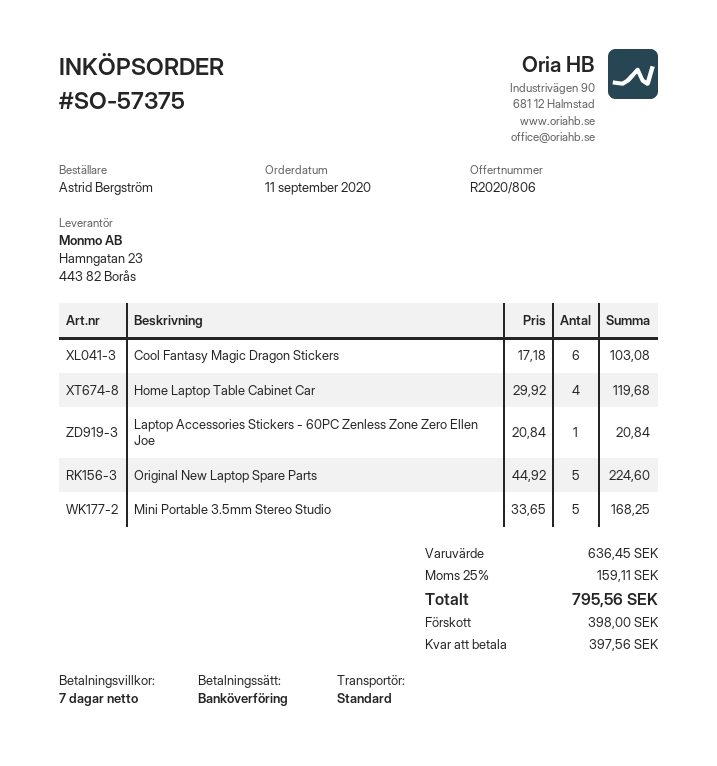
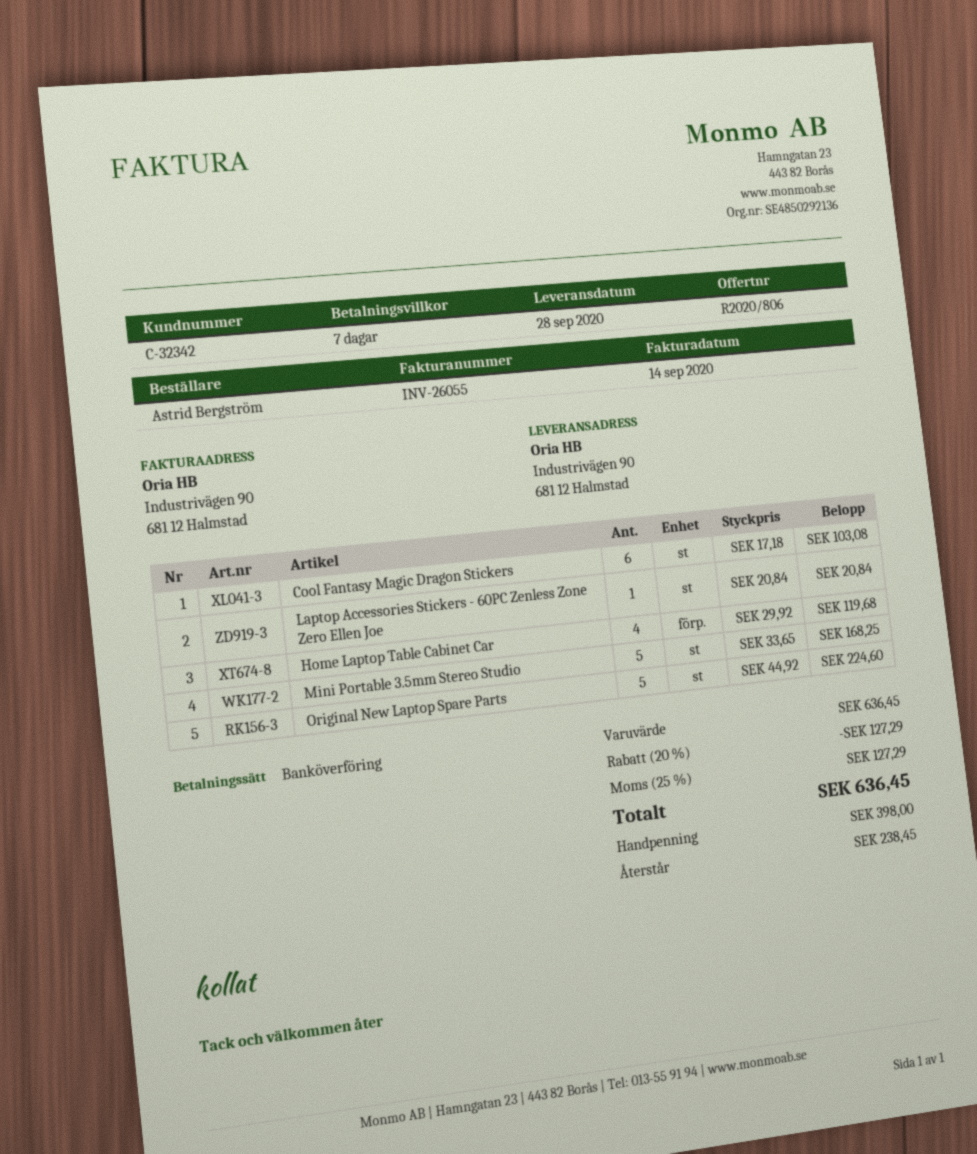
discount: none -> 20% = 127.29
tax: 25% = 159.11 -> 25% = 127.29
total: 795.56 -> 636.45
balance: 397.56 -> 238.45

